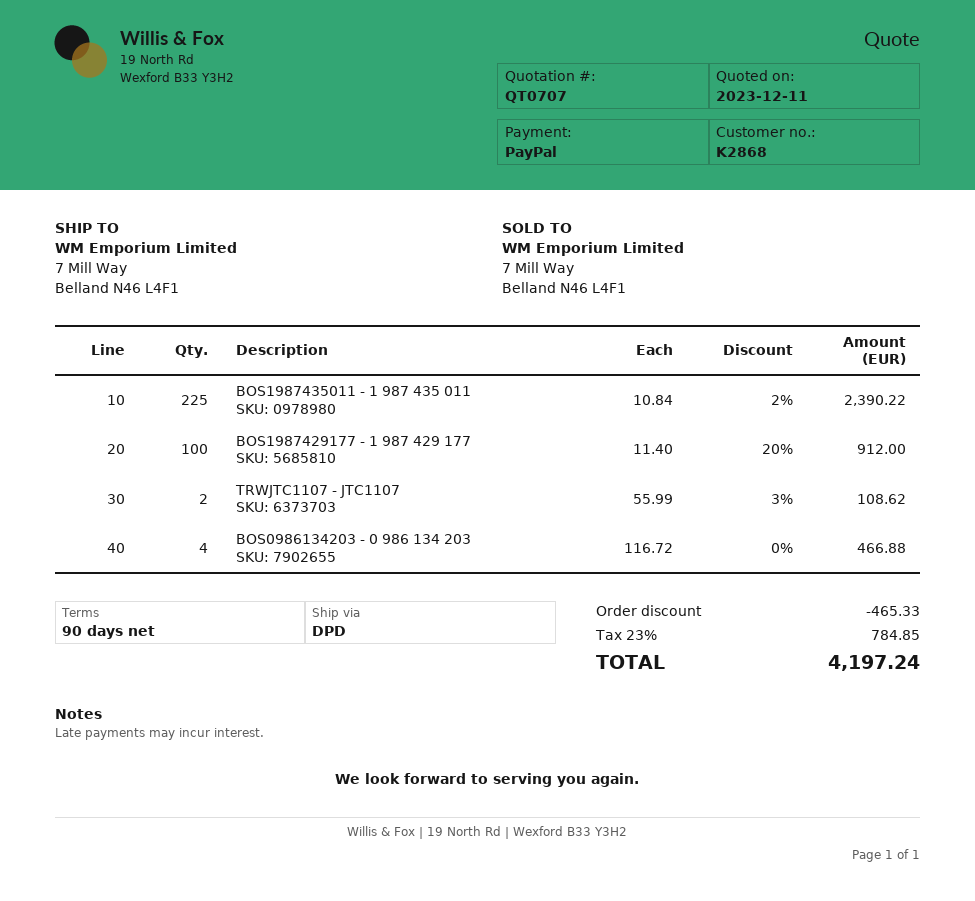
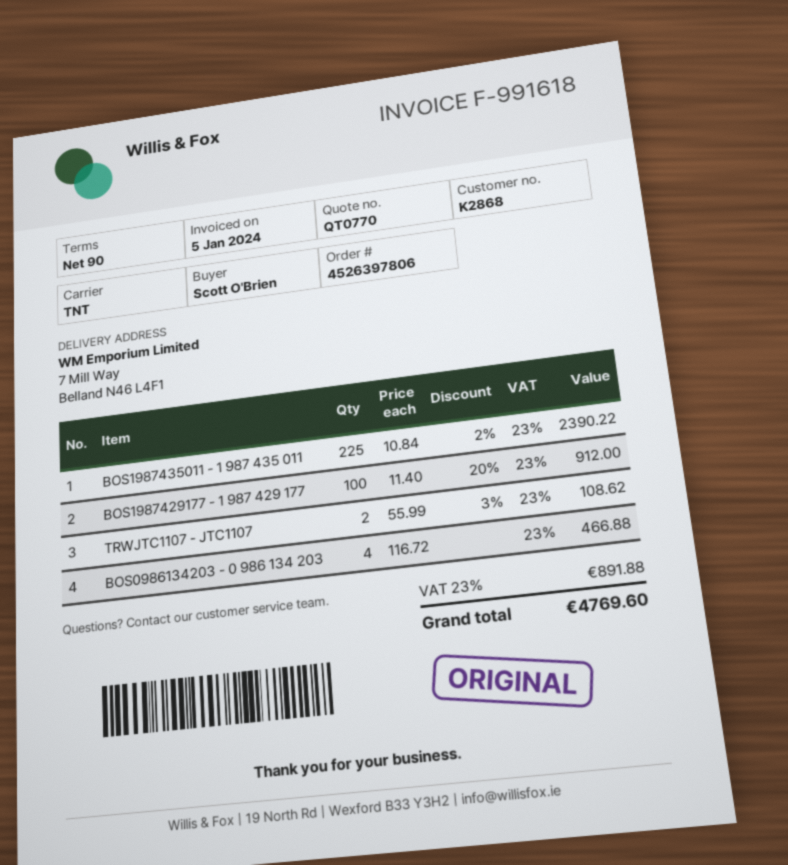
quote number: QT0707 -> QT0770
shipping method: DPD -> TNT
discount: 465.33 -> none
tax: 23% = 784.85 -> 23% = 891.88
total: 4197.24 -> 4769.60

